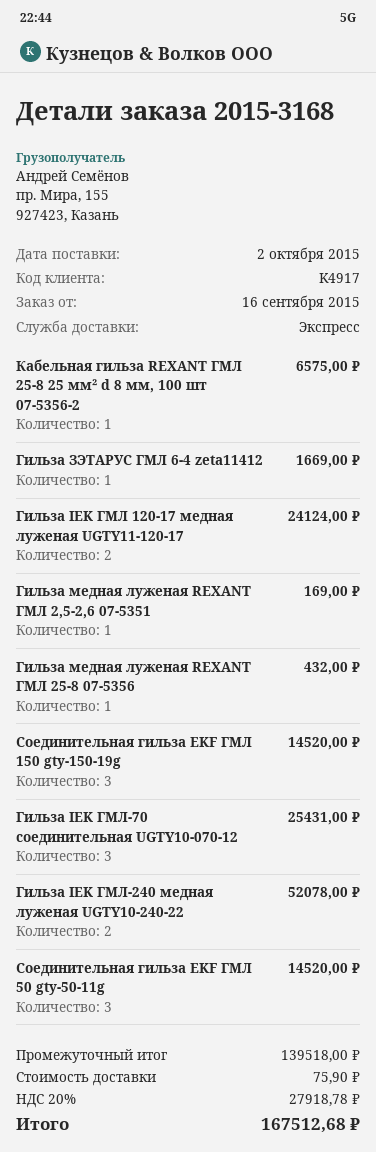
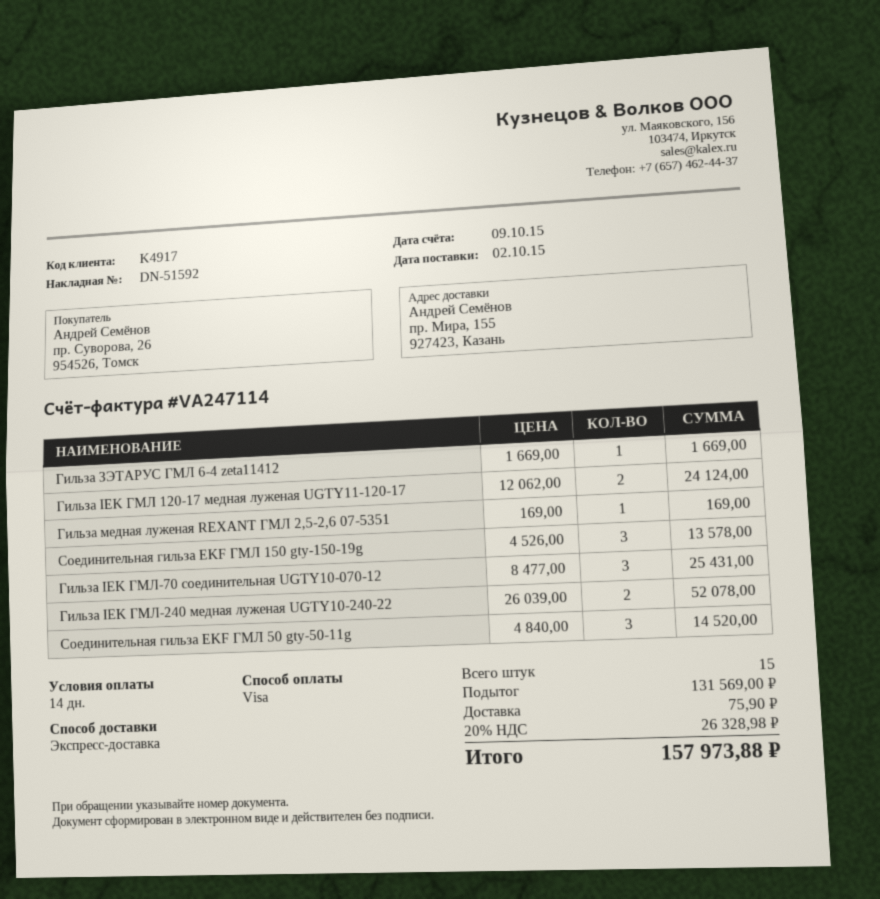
Кабельная гильза REXANT ГМЛ 25-8 25 мм² d 8 мм, 100 шт 07-5356-2: 1 for 6575.00 -> none
Гильза медная луженая REXANT ГМЛ 25-8 07-5356: 1 for 432.00 -> none
Соединительная гильза EKF ГМЛ 150 gty-150-19g: 3 for 14520.00 -> 3 for 13578.00
subtotal: 139518.00 -> 131569.00
tax: 20% = 27918.78 -> 20% = 26328.98
total: 167512.68 -> 157973.88

